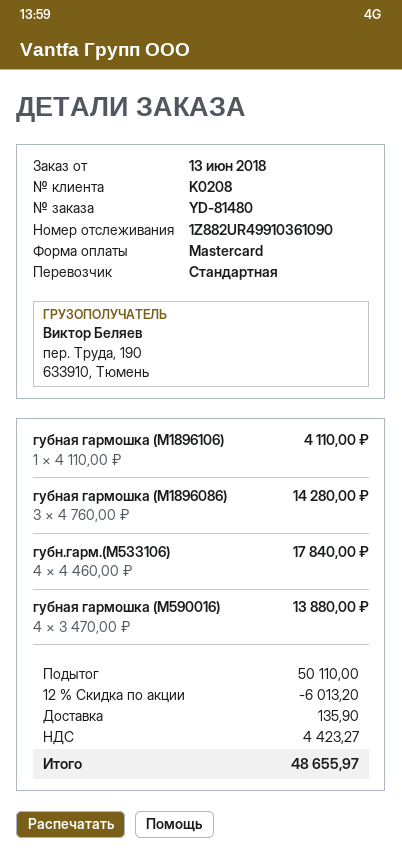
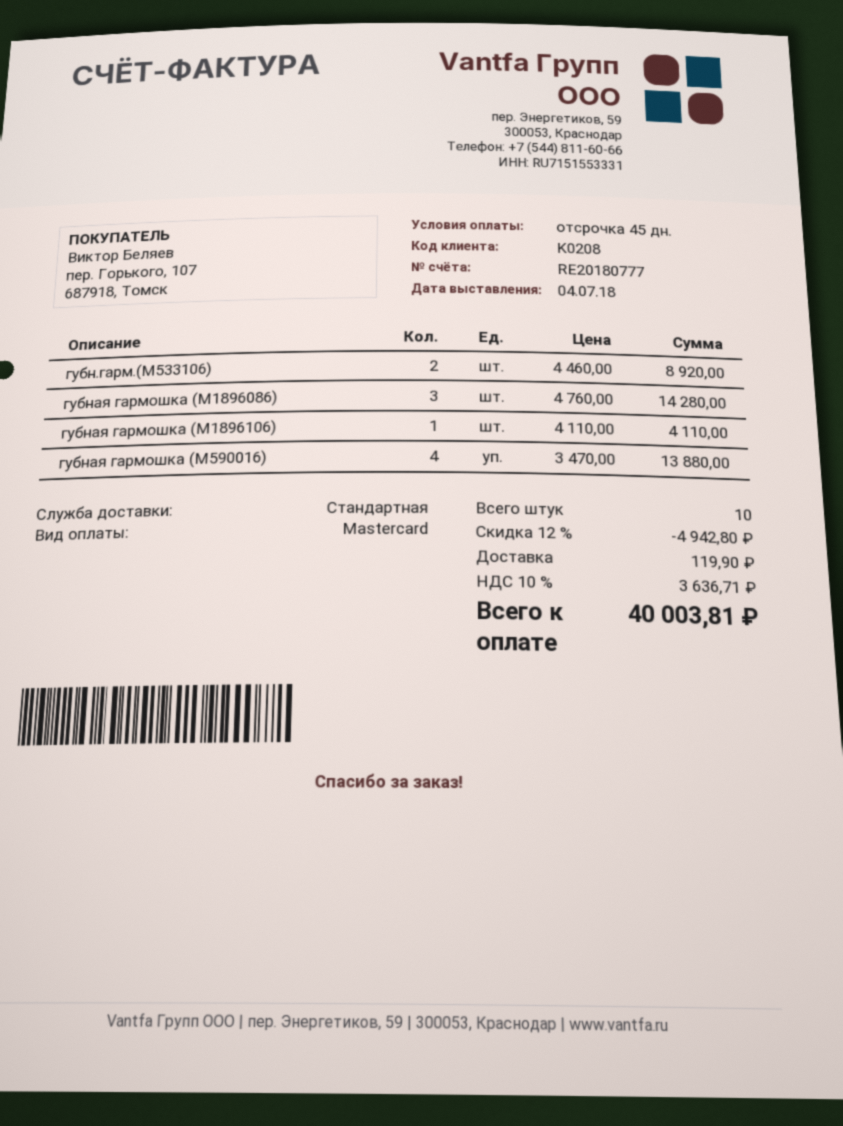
губн.гарм.(M533106): 4 x 4460.00 = 17840.00 -> 2 x 4460.00 = 8920.00
discount: 12% = 6013.20 -> 12% = 4942.80
shipping: 135.90 -> 119.90
tax: 4423.27 -> 3636.71
total: 48655.97 -> 40003.81

